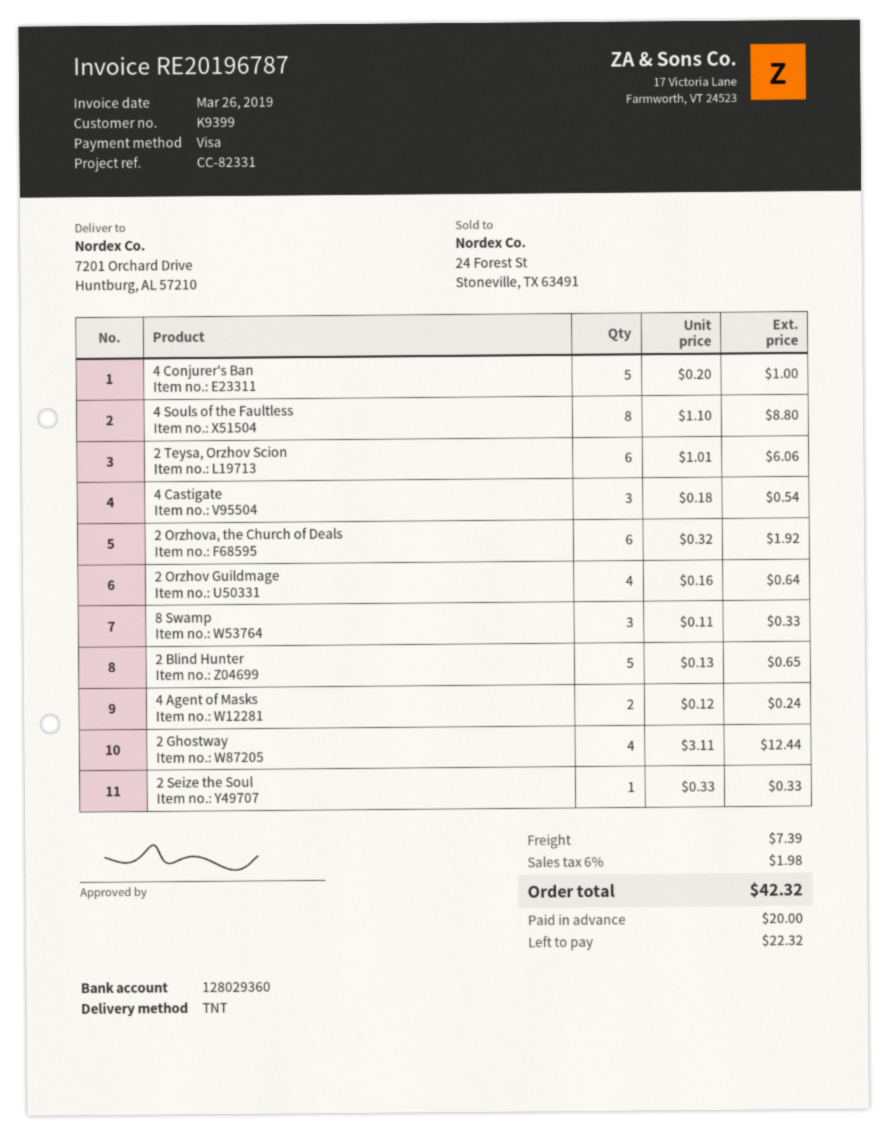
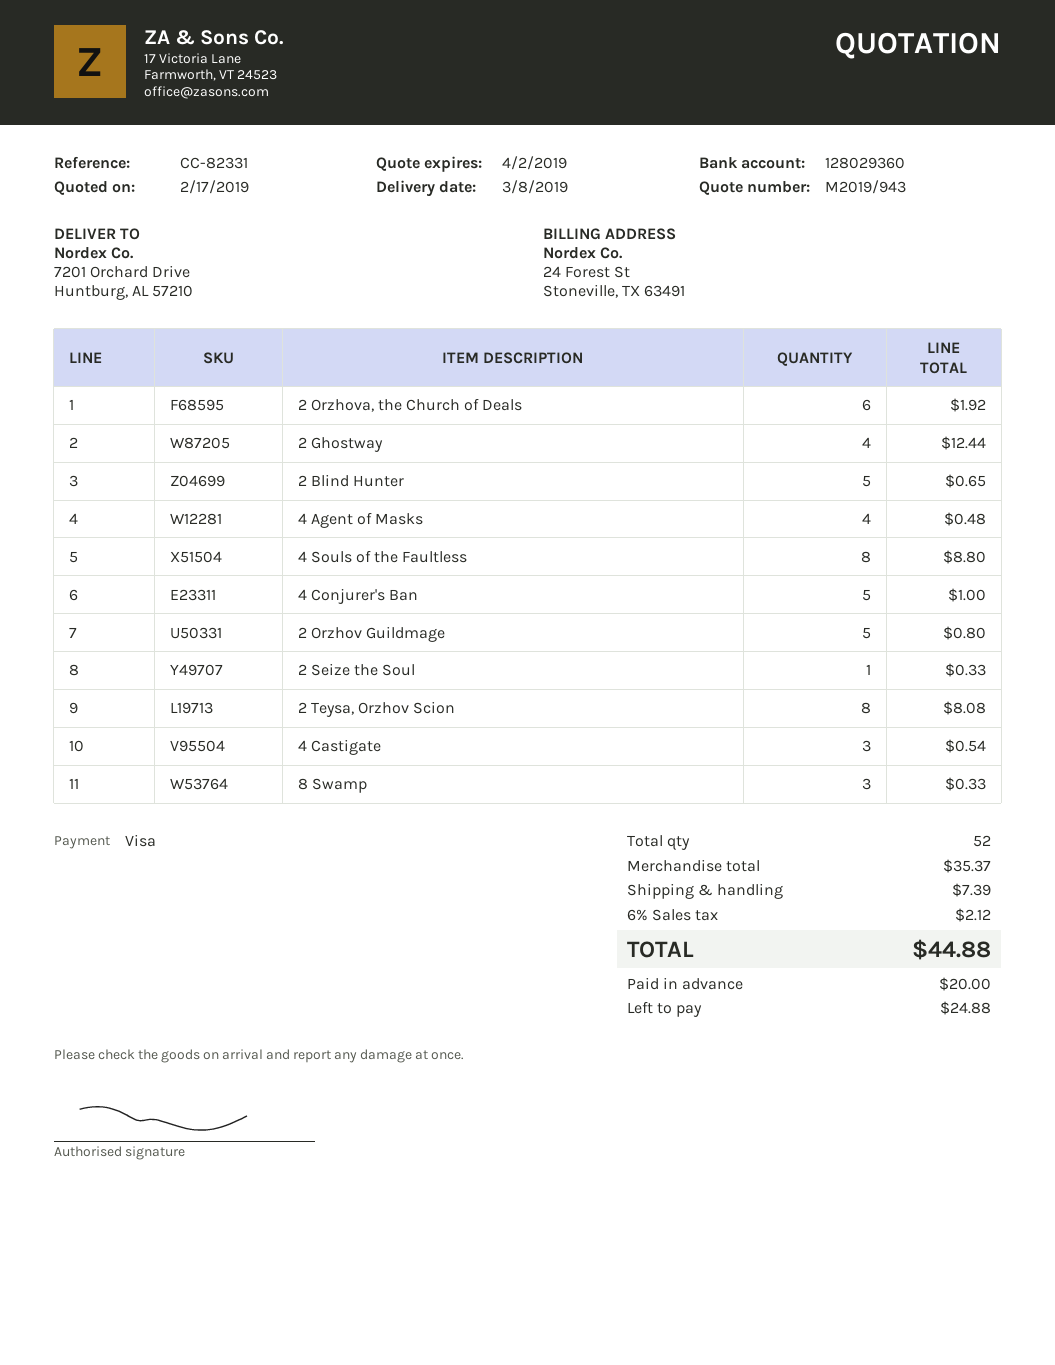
2 Teysa, Orzhov Scion: 6 for 6.06 -> 8 for 8.08
2 Orzhov Guildmage: 4 for 0.64 -> 5 for 0.80
4 Agent of Masks: 2 for 0.24 -> 4 for 0.48
tax: 6% = 1.98 -> 6% = 2.12
total: 42.32 -> 44.88
balance: 22.32 -> 24.88

